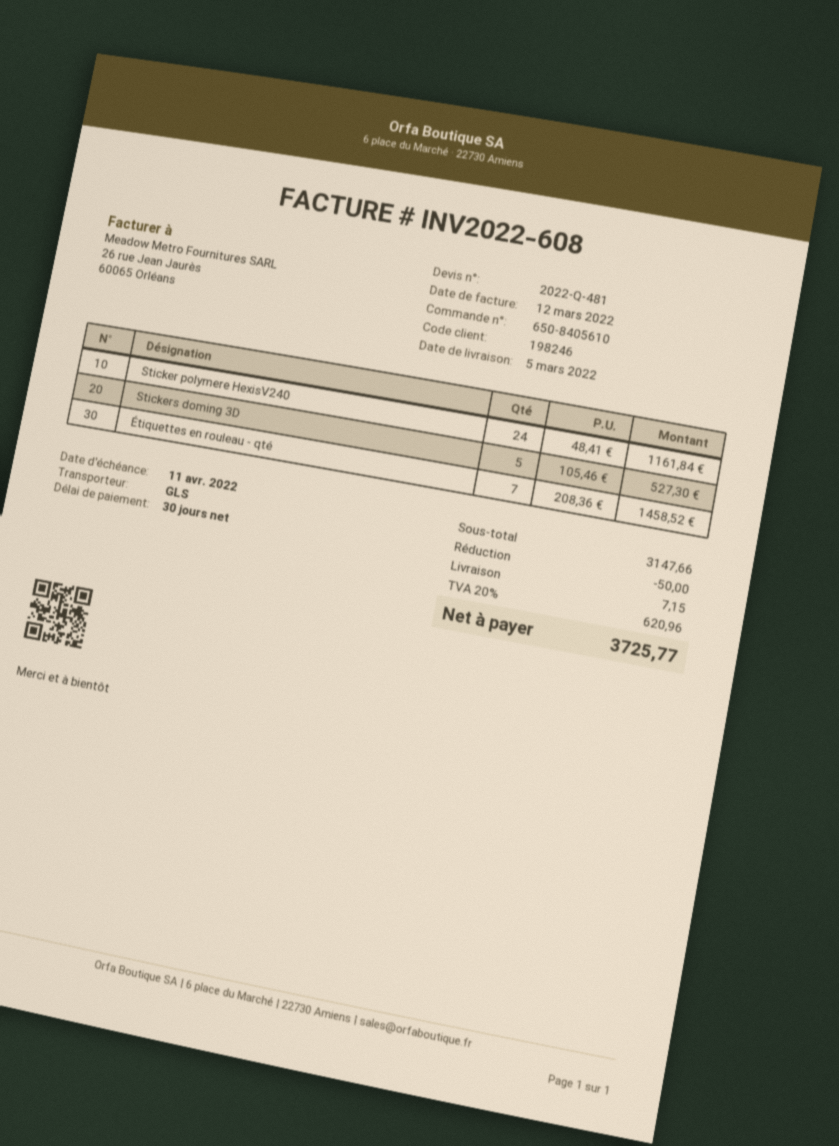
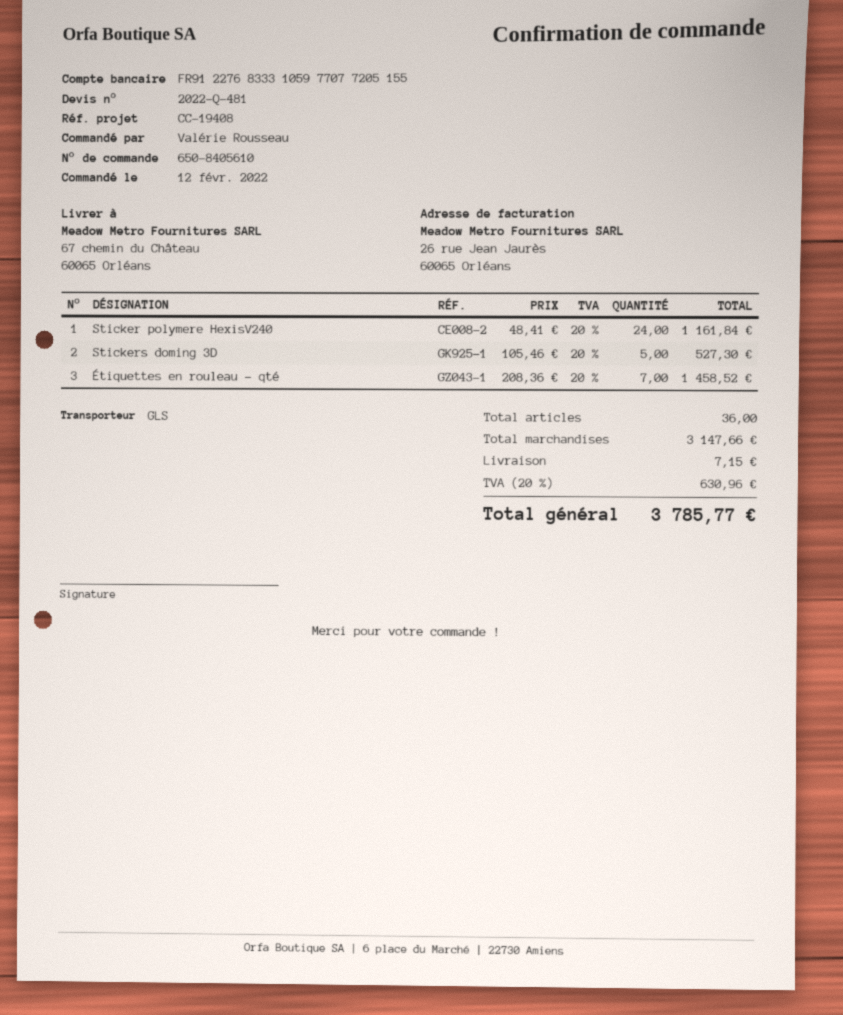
discount: 50.00 -> none
tax: 20% = 620.96 -> 20% = 630.96
total: 3725.77 -> 3785.77

